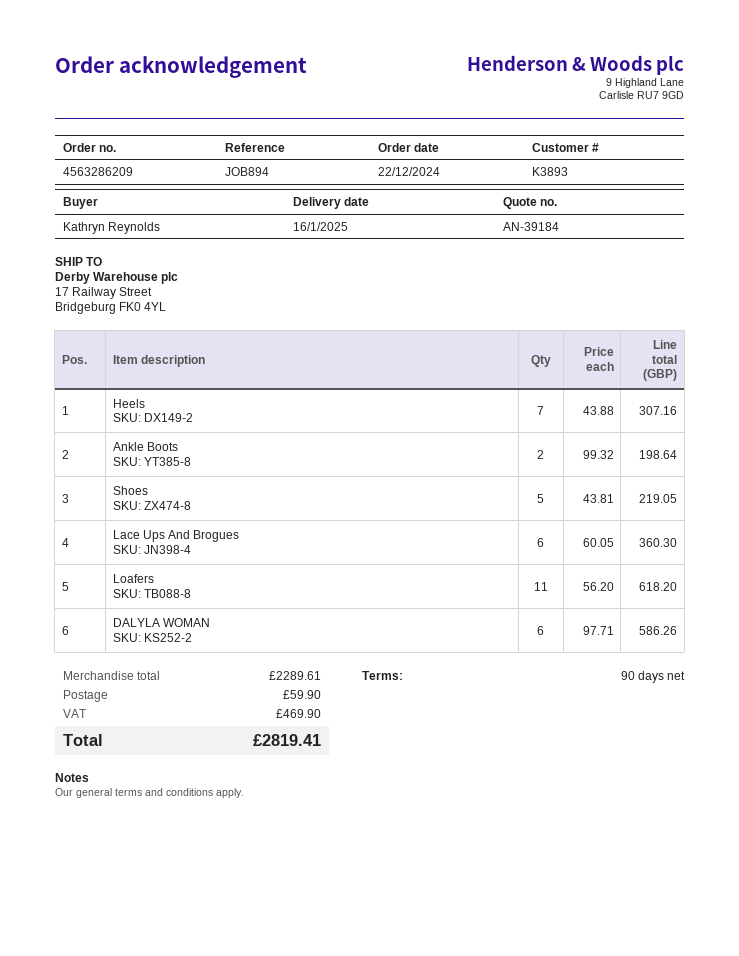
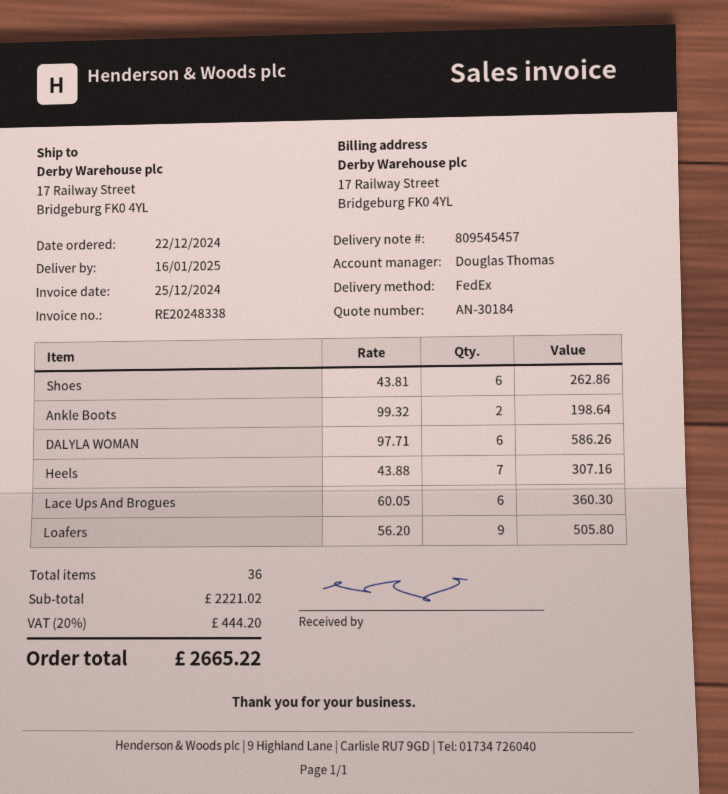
quote number: AN-39184 -> AN-30184
Shoes: 5 x 43.81 = 219.05 -> 6 x 43.81 = 262.86
Loafers: 11 x 56.20 = 618.20 -> 9 x 56.20 = 505.80
subtotal: 2289.61 -> 2221.02
shipping: 59.90 -> none
tax: 469.90 -> 444.20
total: 2819.41 -> 2665.22

